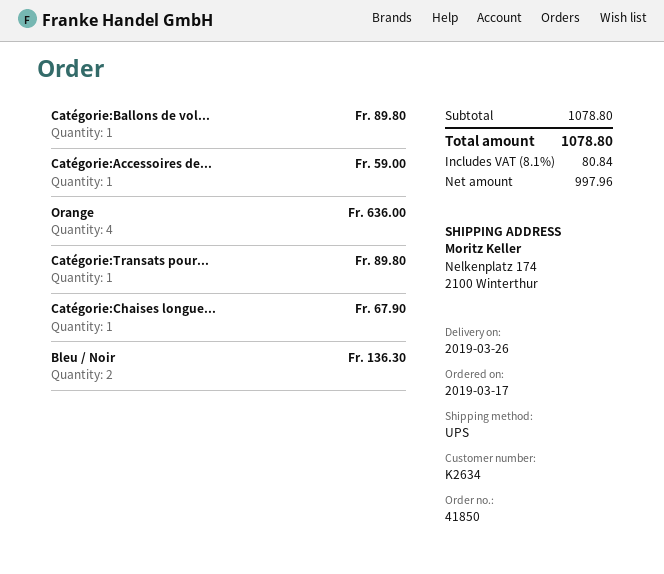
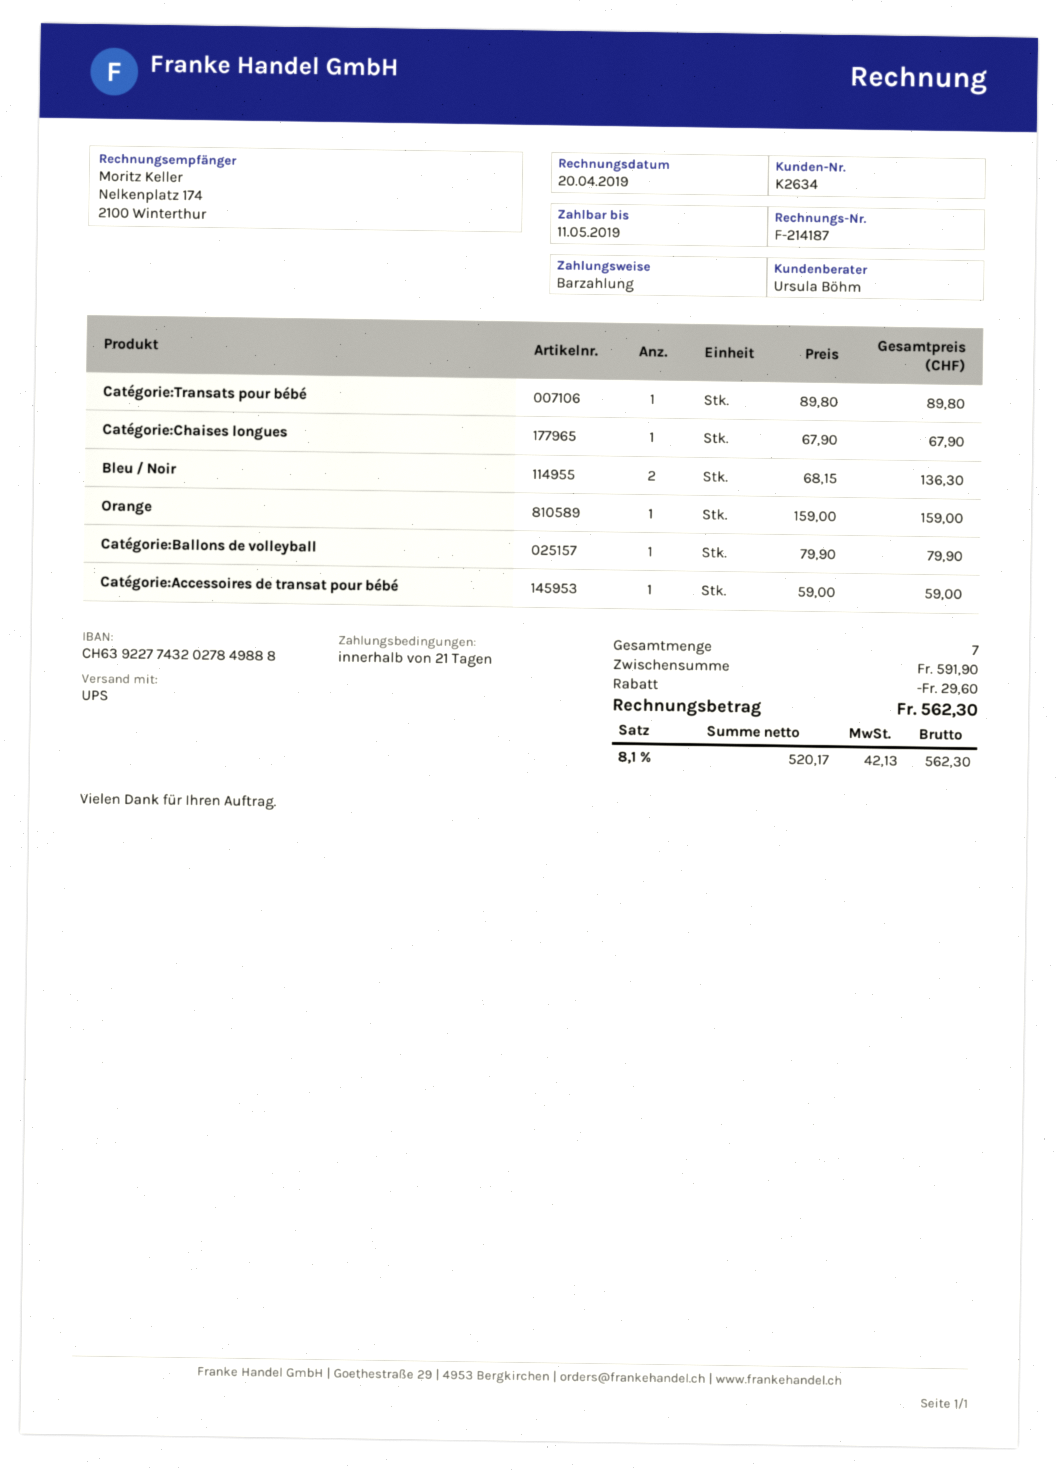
Catégorie:Ballons de vol...: 1 for 89.80 -> 1 for 79.90
Orange: 4 for 636.00 -> 1 for 159.00
subtotal: 1078.80 -> 591.90
discount: none -> 29.60
net: 997.96 -> 520.17
tax: 8.1% = 80.84 -> 8.1% = 42.13
total: 1078.80 -> 562.30

